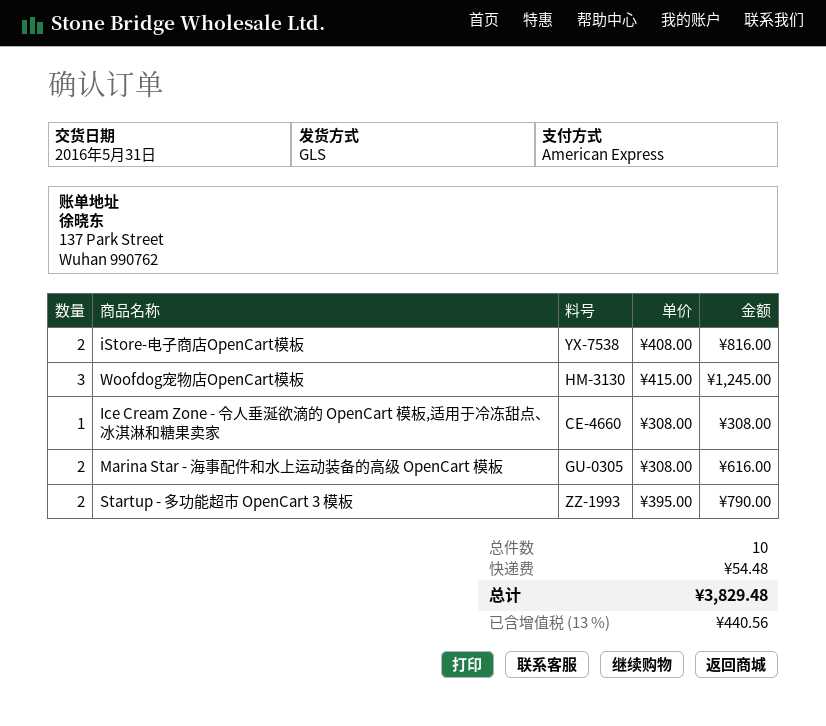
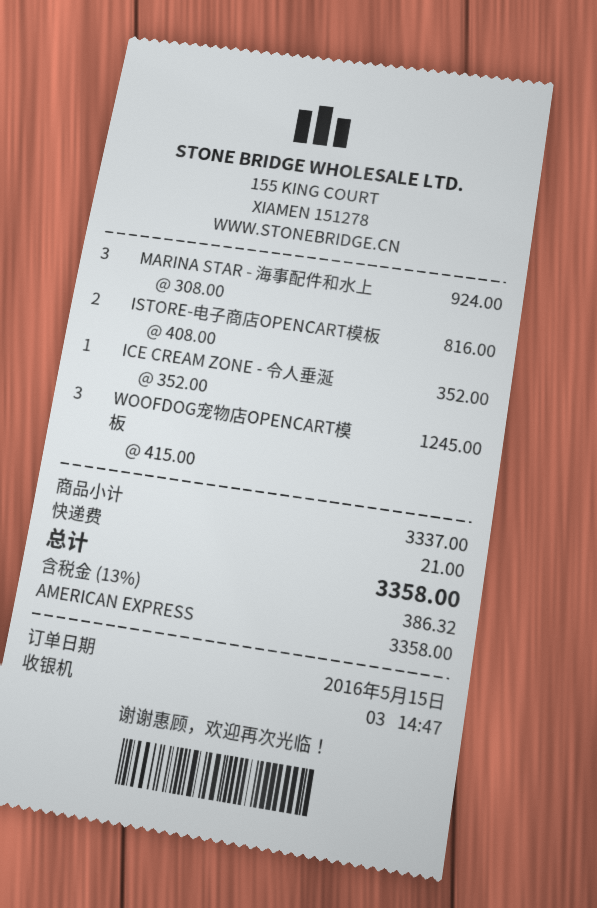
Ice Cream Zone - 令人垂涎欲滴的 OpenCart 模板,适用于冷冻甜点、冰淇淋和糖果卖家: 1 x 308.00 = 308.00 -> 1 x 352.00 = 352.00
Marina Star - 海事配件和水上运动装备的高级 OpenCart 模板: 2 x 308.00 = 616.00 -> 3 x 308.00 = 924.00
Startup - 多功能超市 OpenCart 3 模板: 2 x 395.00 = 790.00 -> none
shipping: 54.48 -> 21.00
tax: 13% = 440.56 -> 13% = 386.32
total: 3829.48 -> 3358.00

